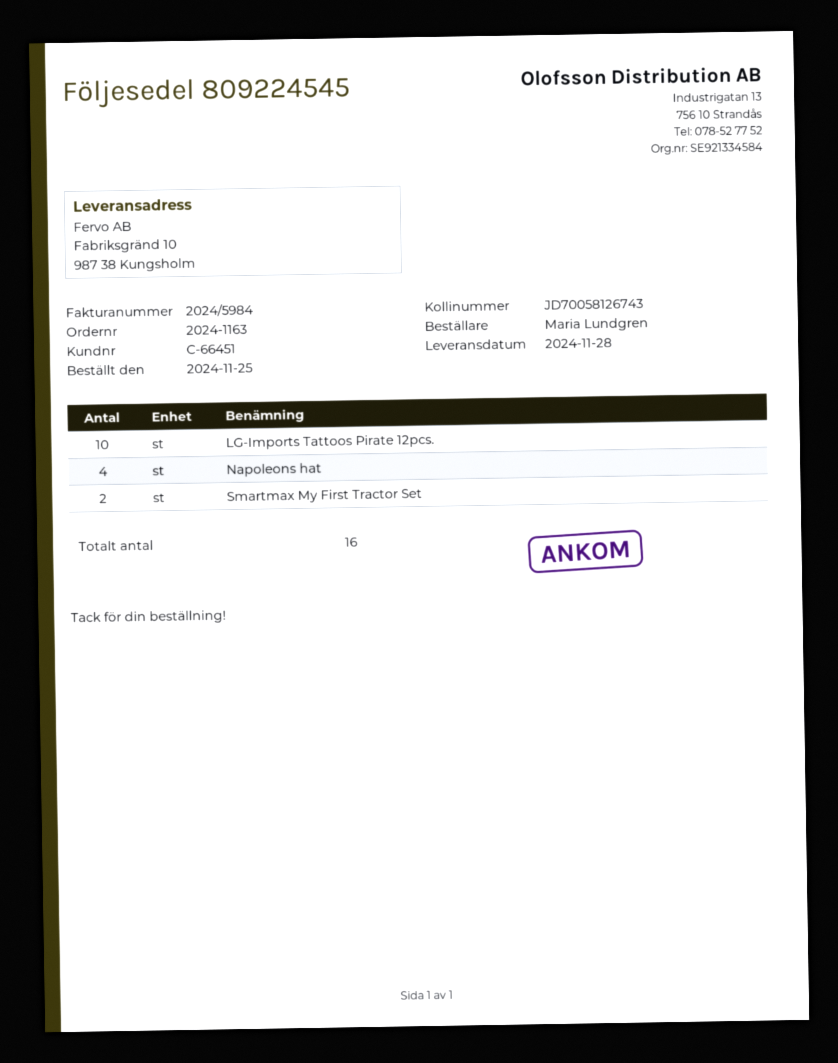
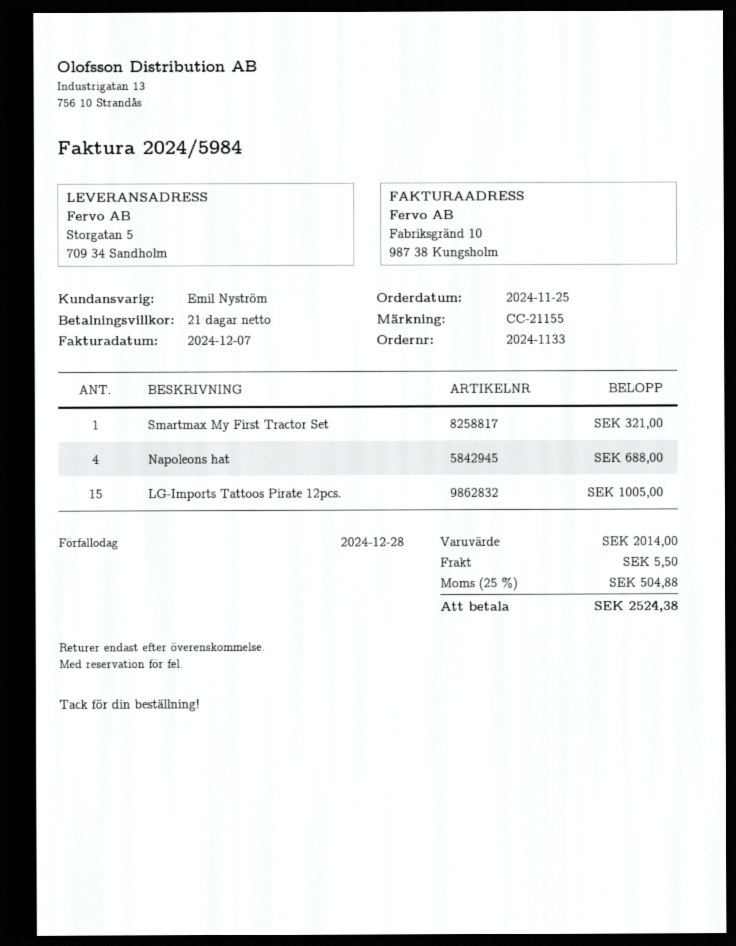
order number: 2024-1163 -> 2024-1133
ship to: Fabriksgränd 10, 987 38 Kungsholm -> Storgatan 5, 709 34 Sandholm
LG-Imports Tattoos Pirate 12pcs.: 10 -> 15
Smartmax My First Tractor Set: 2 -> 1

